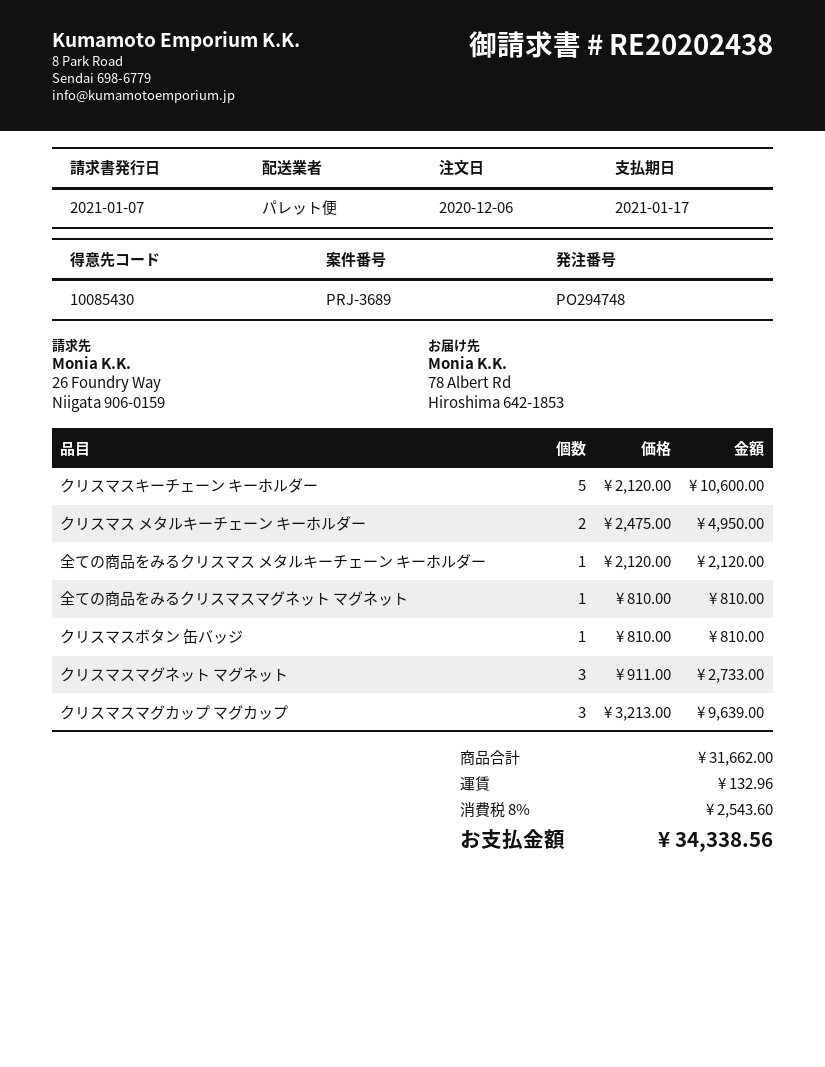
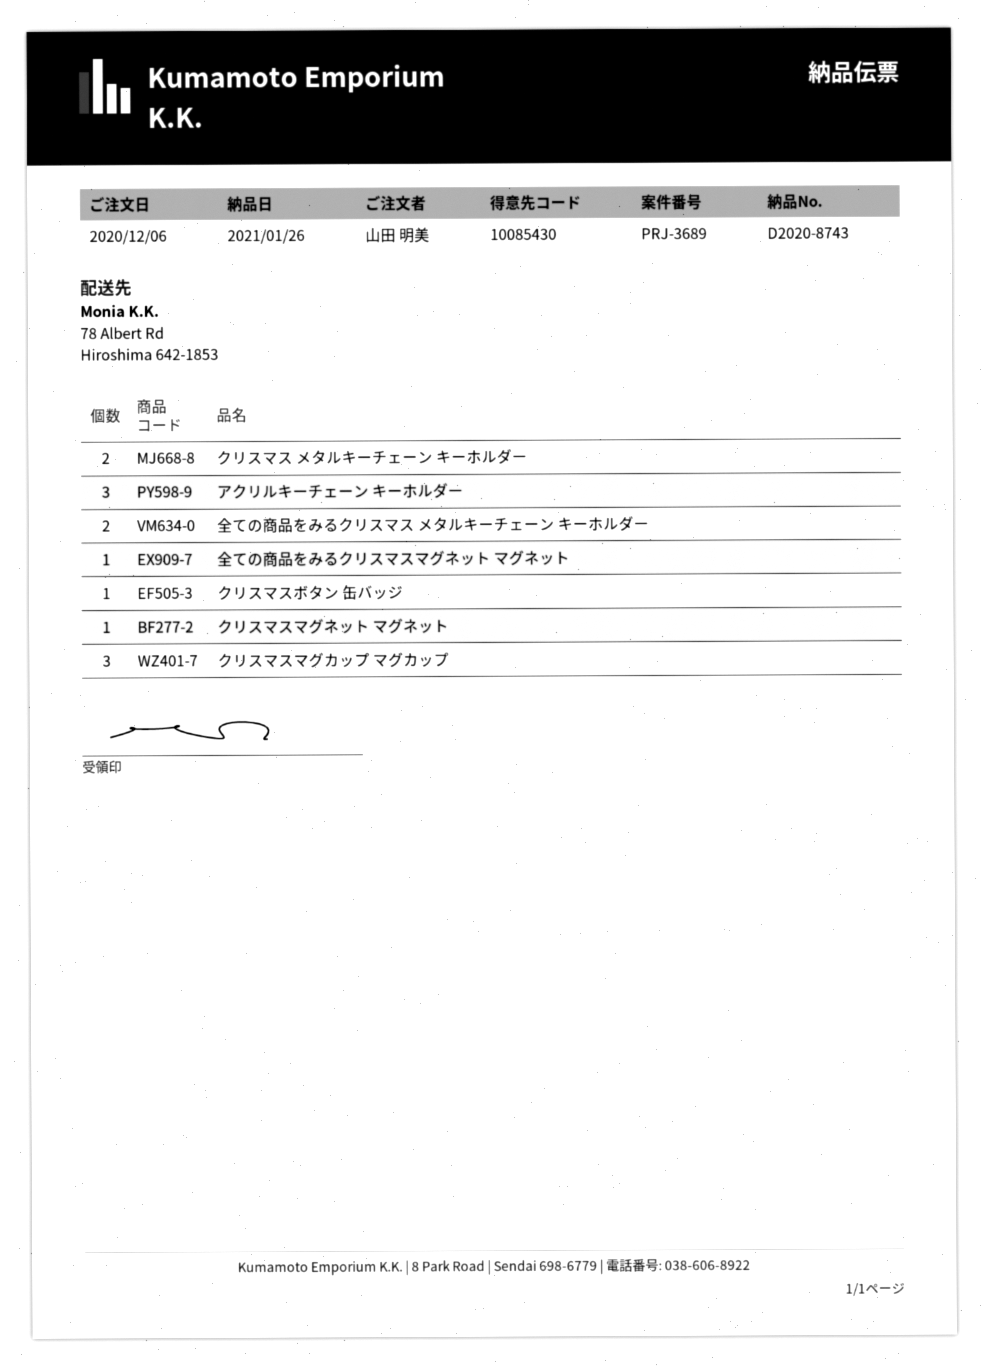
クリスマスキーチェーン キーホルダー: 5 -> none
全ての商品をみるクリスマス メタルキーチェーン キーホルダー: 1 -> 2
クリスマスマグネット マグネット: 3 -> 1
アクリルキーチェーン キーホルダー: none -> 3

